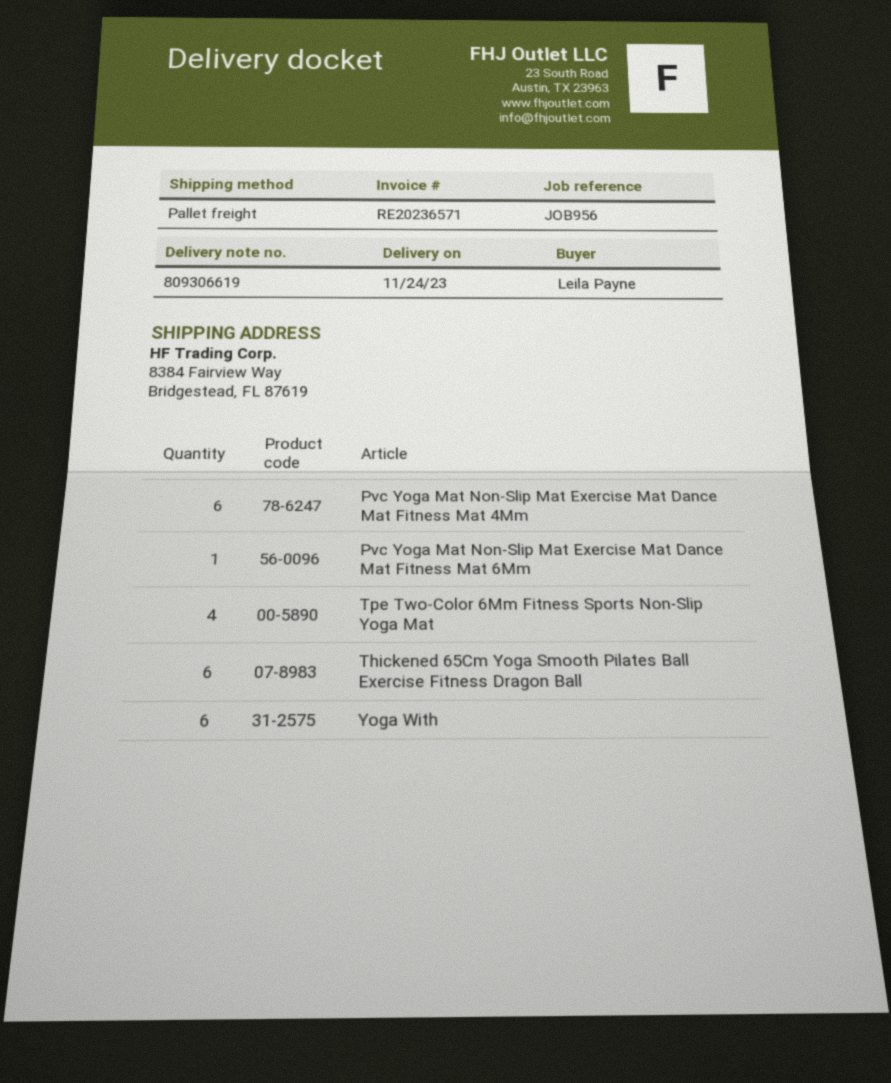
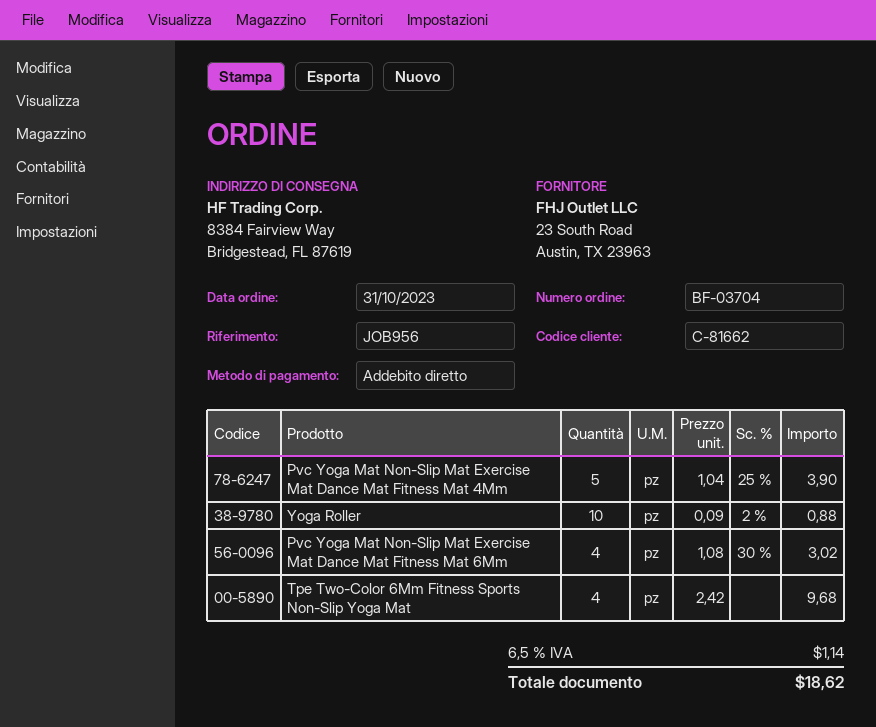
Pvc Yoga Mat Non-Slip Mat Exercise Mat Dance Mat Fitness Mat 4Mm: 6 -> 5
Pvc Yoga Mat Non-Slip Mat Exercise Mat Dance Mat Fitness Mat 6Mm: 1 -> 4
Thickened 65Cm Yoga Smooth Pilates Ball Exercise Fitness Dragon Ball: 6 -> none
Yoga With: 6 -> none
Yoga Roller: none -> 10

